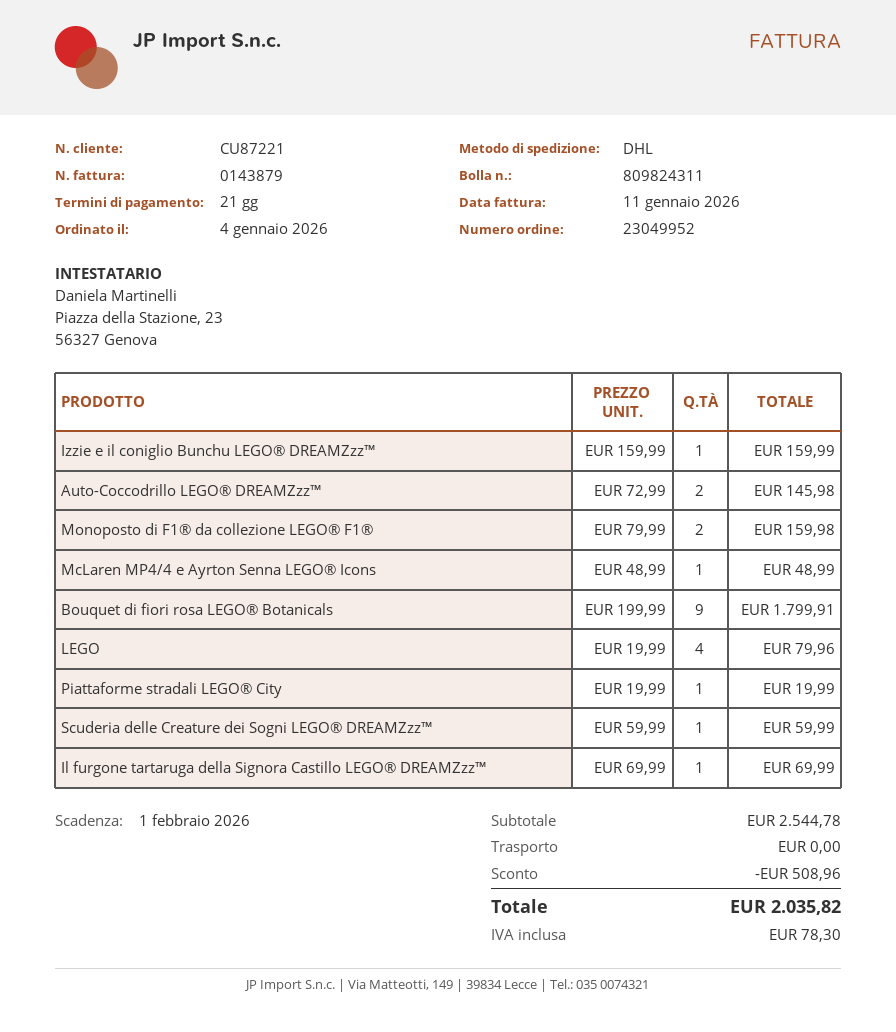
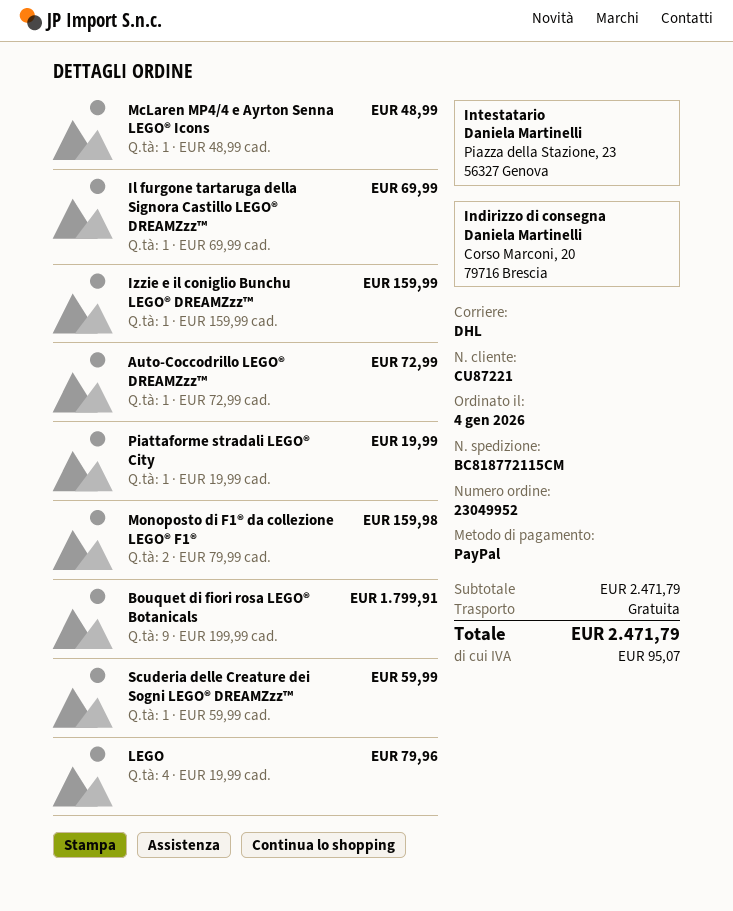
Auto-Coccodrillo LEGO® DREAMZzz™: 2 x 72.99 = 145.98 -> 1 x 72.99 = 72.99
subtotal: 2544.78 -> 2471.79
discount: 508.96 -> none
tax: 78.30 -> 95.07
total: 2035.82 -> 2471.79

